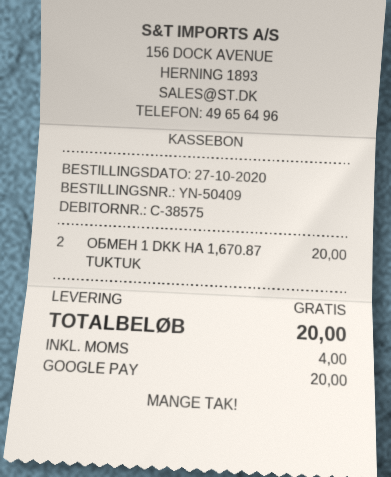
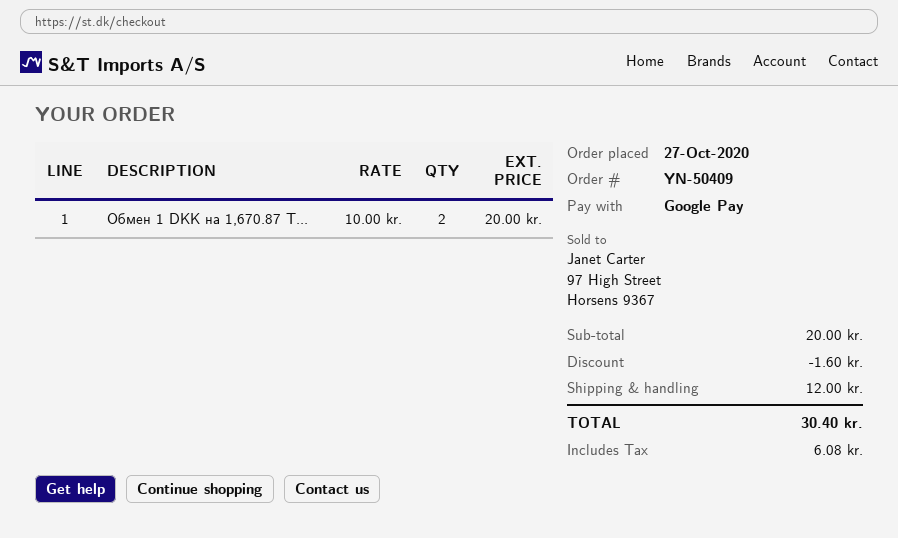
discount: none -> 1.60
shipping: 0.00 -> 12.00
tax: 4.00 -> 6.08
total: 20.00 -> 30.40

